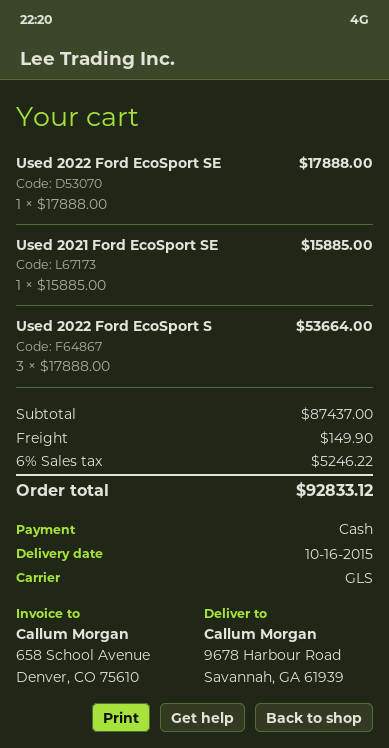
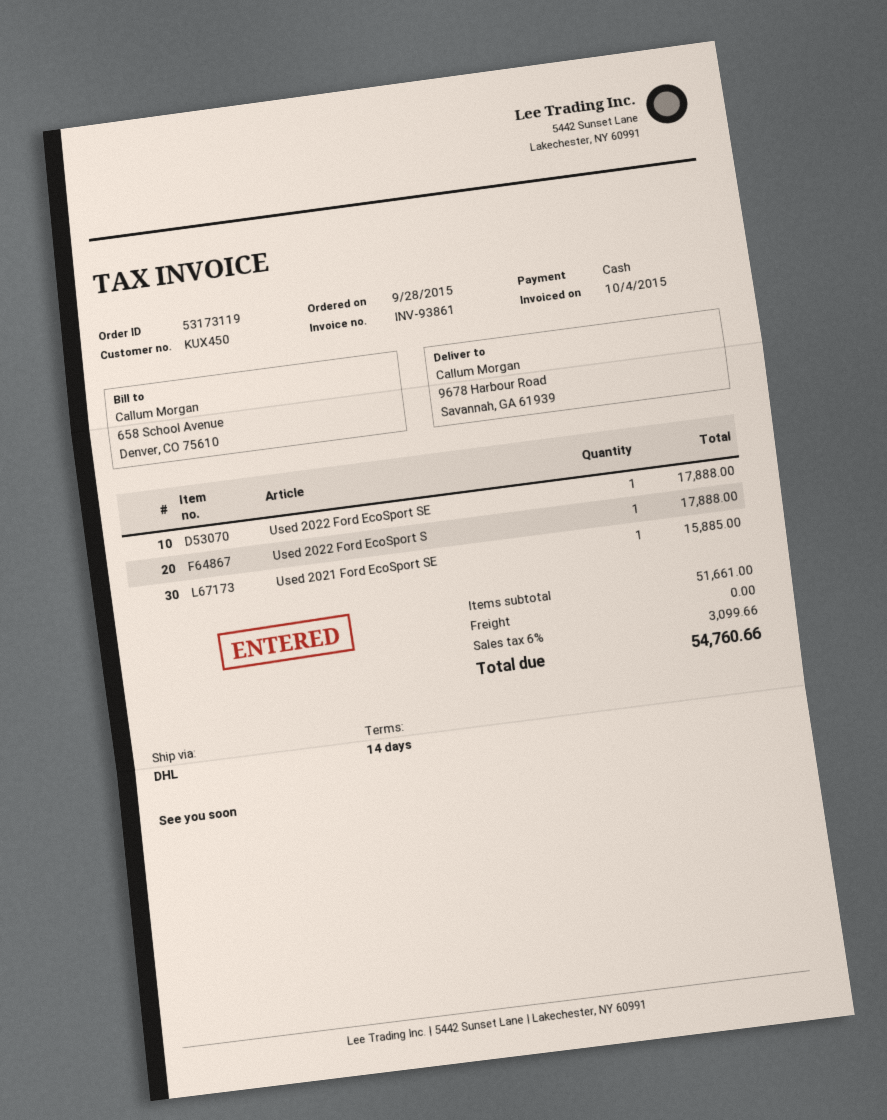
shipping method: GLS -> DHL
Used 2022 Ford EcoSport S: 3 for 53664.00 -> 1 for 17888.00
subtotal: 87437.00 -> 51661.00
shipping: 149.90 -> 0.00
tax: 6% = 5246.22 -> 6% = 3099.66
total: 92833.12 -> 54760.66

